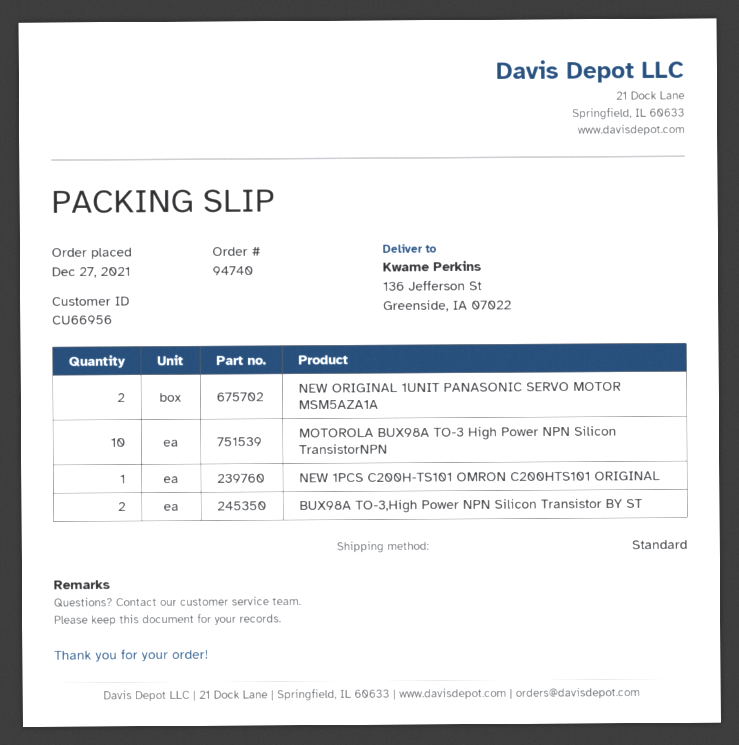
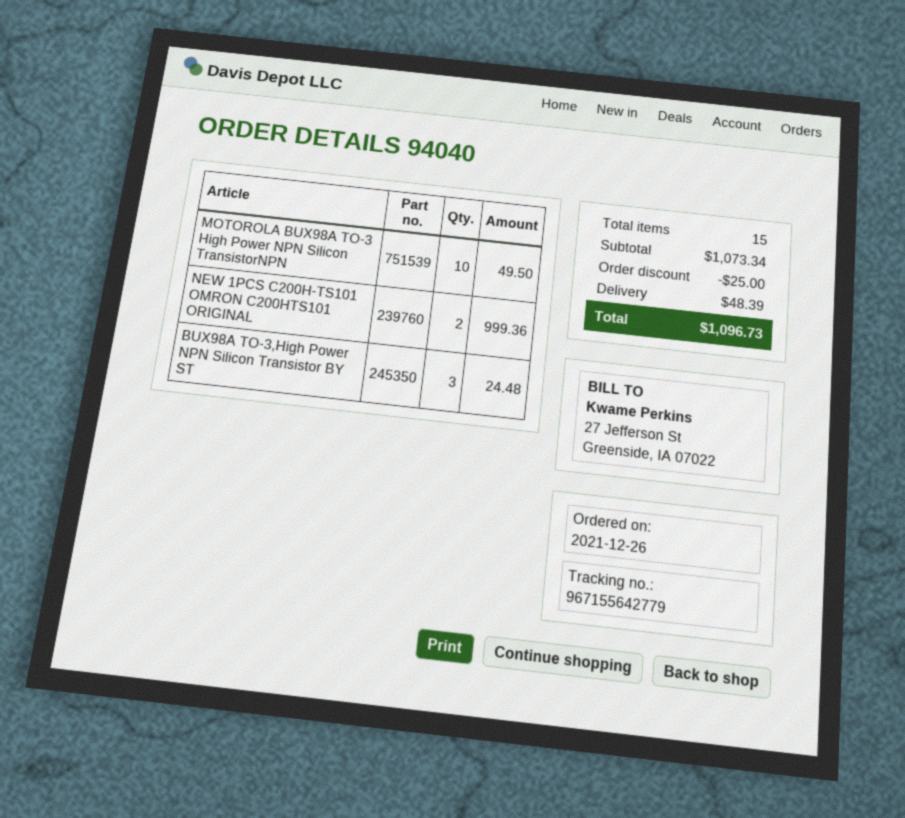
order number: 94740 -> 94040
order date: 2021-12-27 -> 2021-12-26
NEW ORIGINAL 1UNIT PANASONIC SERVO MOTOR MSM5AZA1A: 2 -> none
NEW 1PCS C200H-TS101 OMRON C200HTS101 ORIGINAL: 1 -> 2
BUX98A TO-3,High Power NPN Silicon Transistor BY ST: 2 -> 3

